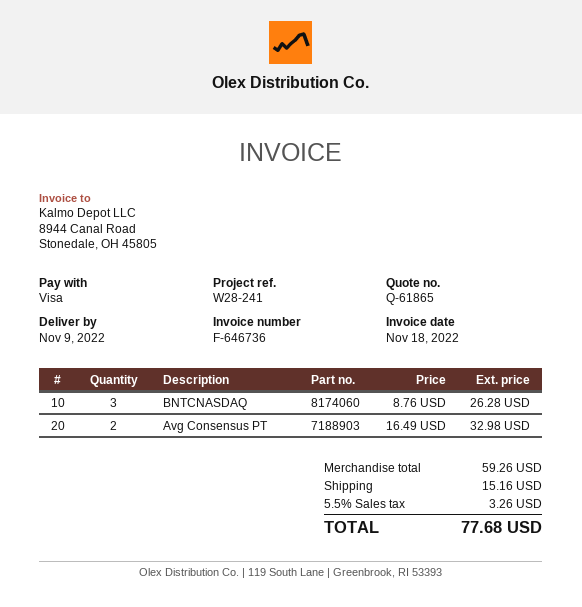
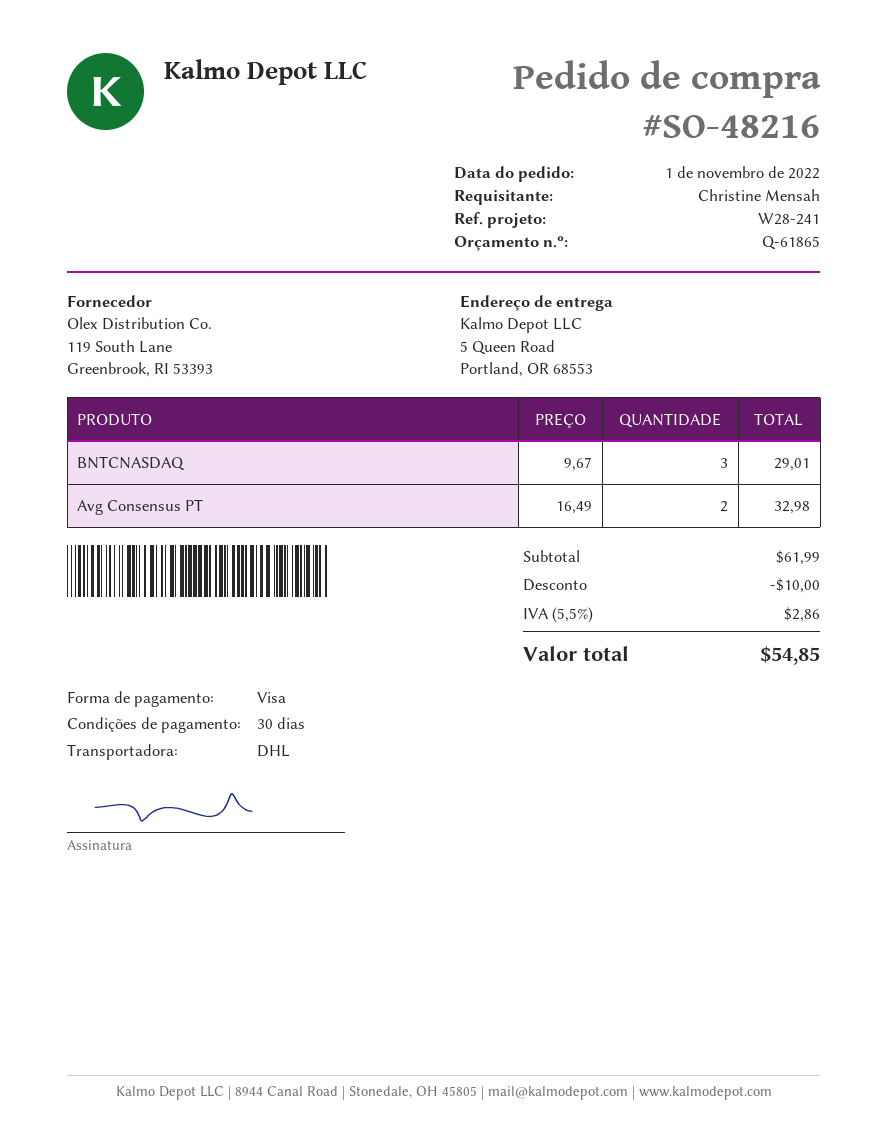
BNTCNASDAQ: 3 x 8.76 = 26.28 -> 3 x 9.67 = 29.01
subtotal: 59.26 -> 61.99
discount: none -> 10.00
shipping: 15.16 -> none
tax: 5.5% = 3.26 -> 5.5% = 2.86
total: 77.68 -> 54.85

